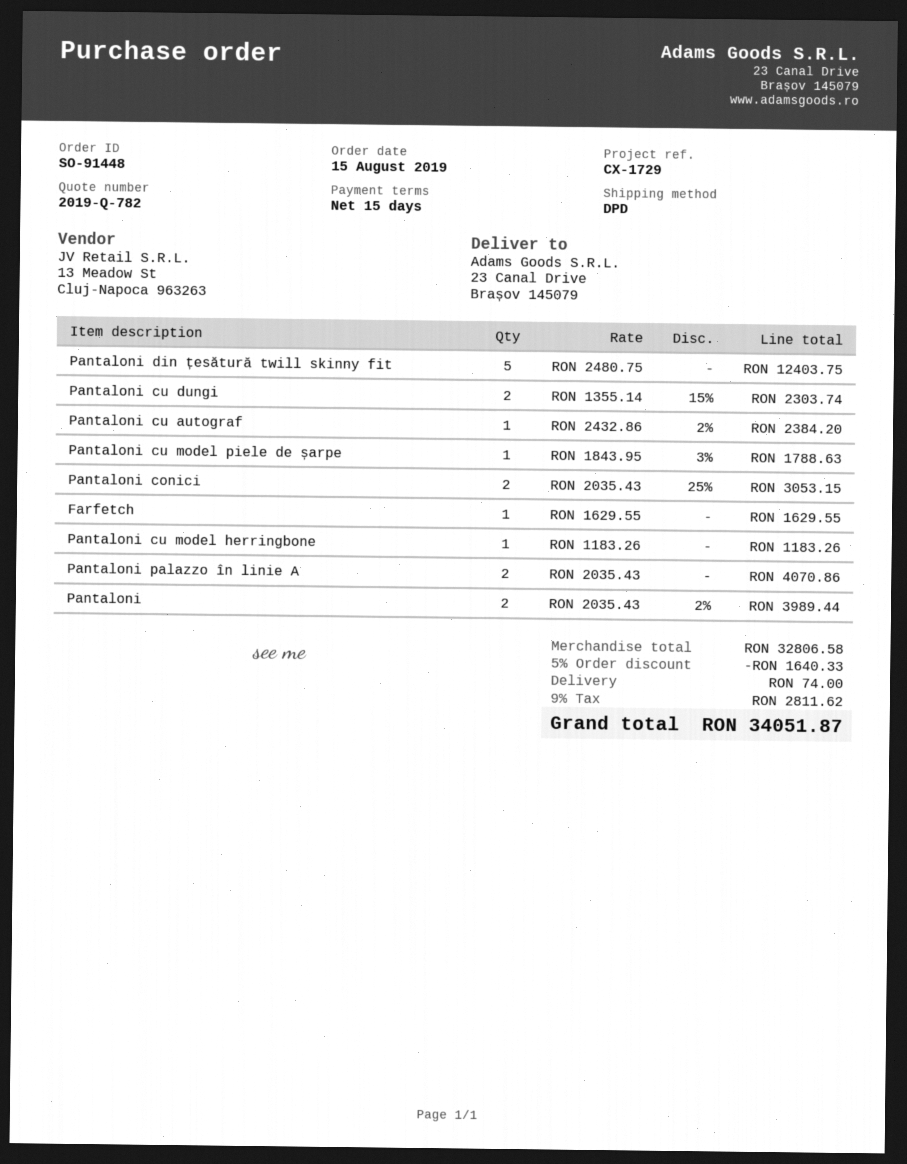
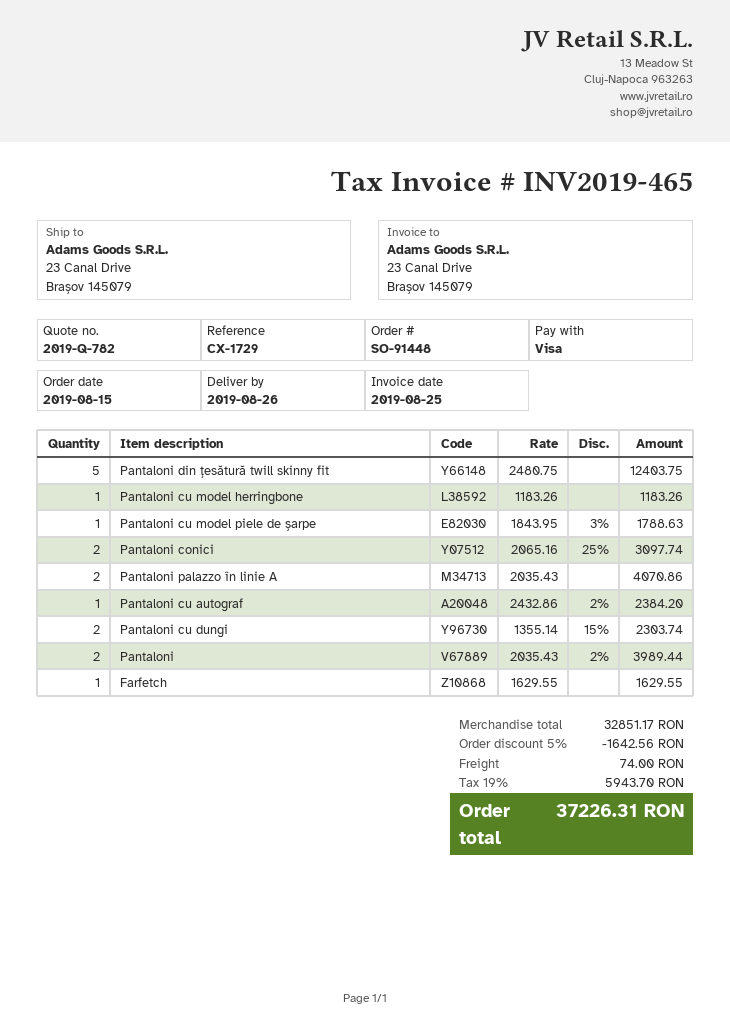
Pantaloni conici: 2 x 2035.43 - 25% = 3053.15 -> 2 x 2065.16 - 25% = 3097.74
subtotal: 32806.58 -> 32851.17
discount: 5% = 1640.33 -> 5% = 1642.56
tax: 9% = 2811.62 -> 19% = 5943.70
total: 34051.87 -> 37226.31

